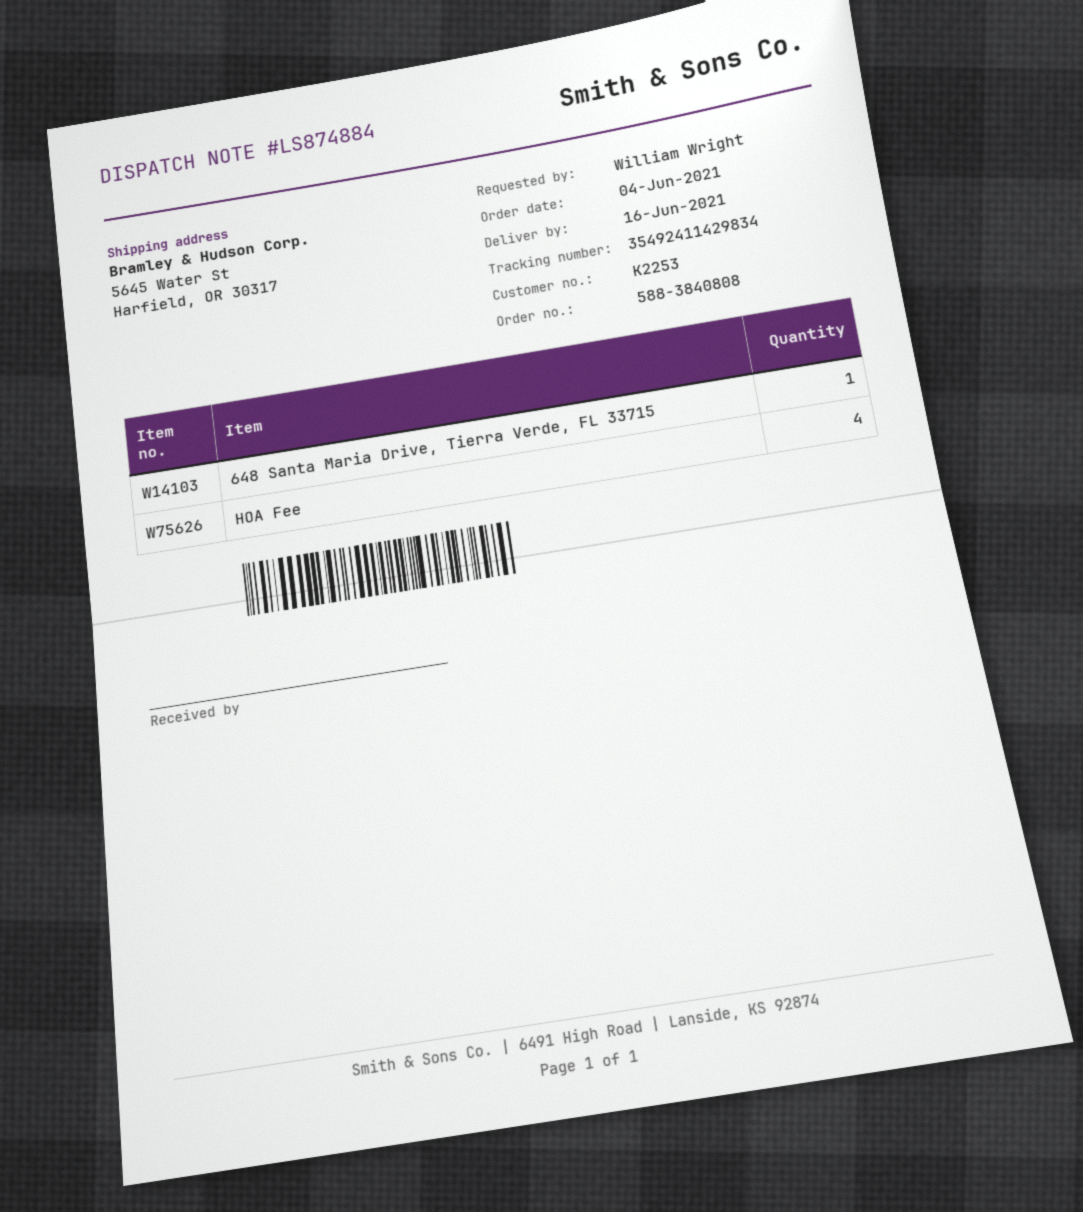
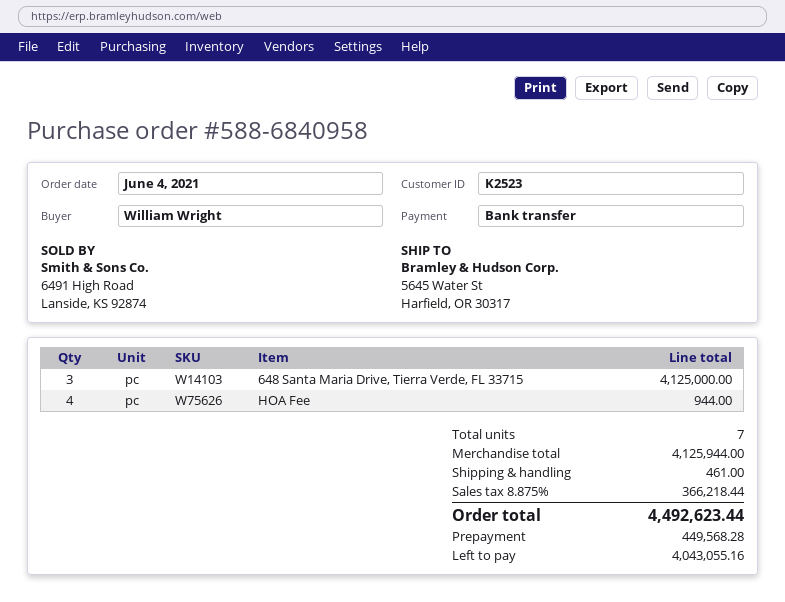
order number: 588-3840808 -> 588-6840958
customer number: K2253 -> K2523
648 Santa Maria Drive, Tierra Verde, FL 33715: 1 -> 3

